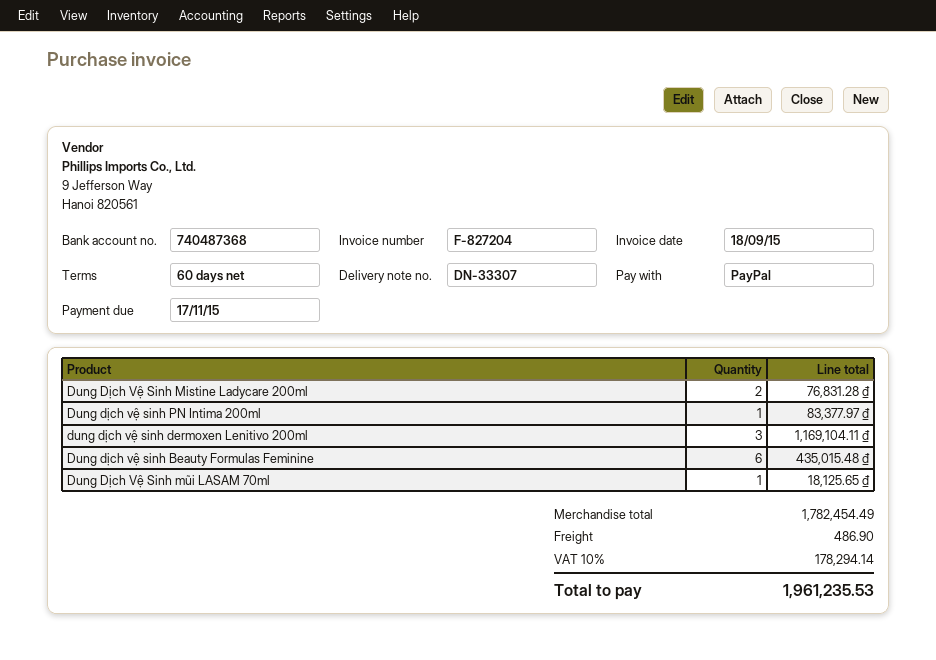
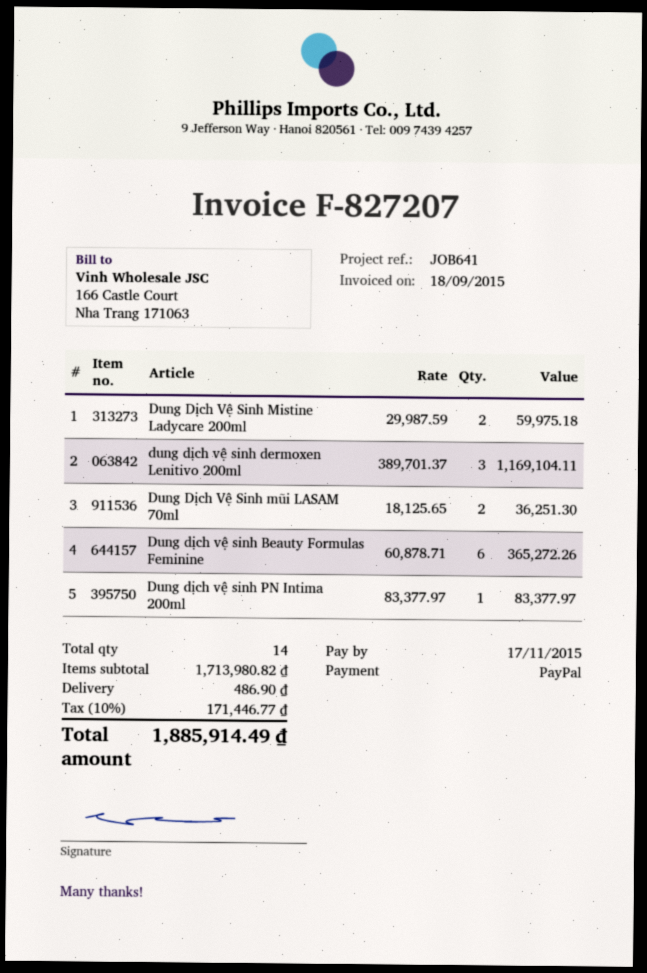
invoice number: F-827204 -> F-827207
Dung Dịch Vệ Sinh Mistine Ladycare 200ml: 2 for 76831.28 -> 2 for 59975.18
Dung dịch vệ sinh Beauty Formulas Feminine: 6 for 435015.48 -> 6 for 365272.26
Dung Dịch Vệ Sinh mũi LASAM 70ml: 1 for 18125.65 -> 2 for 36251.30
subtotal: 1782454.49 -> 1713980.82
tax: 10% = 178294.14 -> 10% = 171446.77
total: 1961235.53 -> 1885914.49

